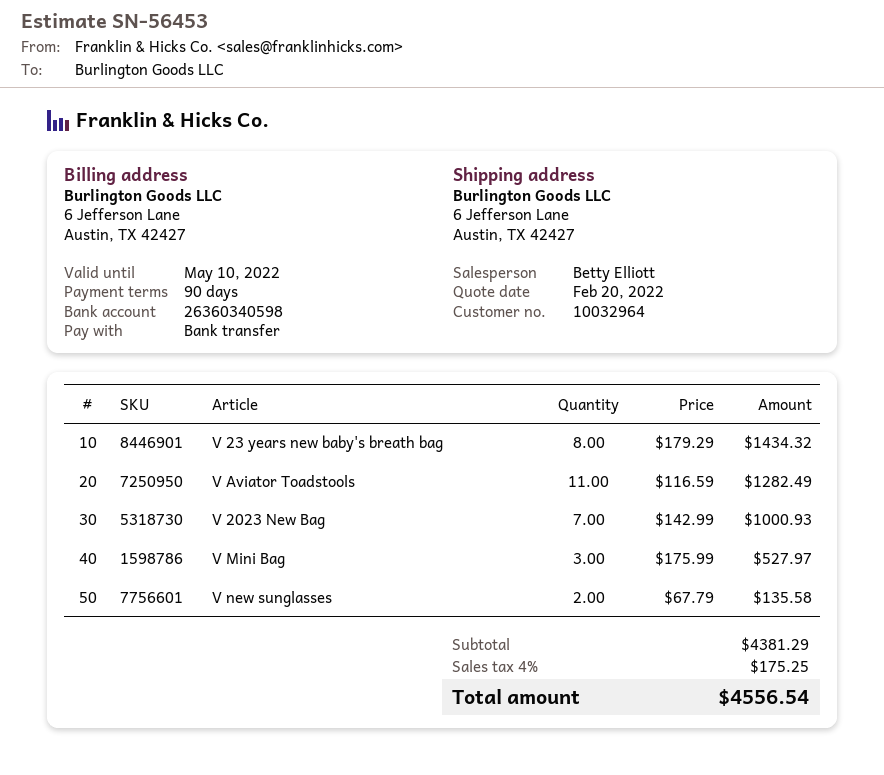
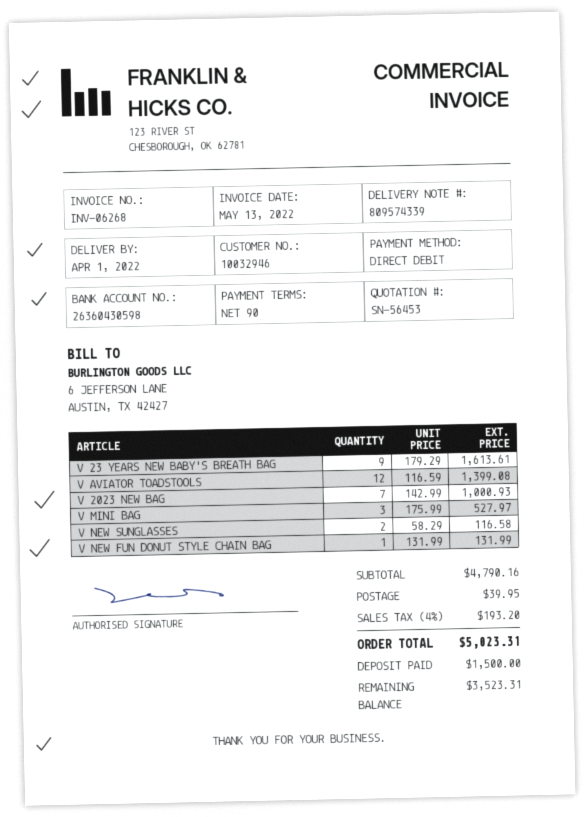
customer number: 10032964 -> 10032946
payment method: bank transfer -> direct debit
bank account: 26360340598 -> 26360430598
V 23 years new baby's breath bag: 8 x 179.29 = 1434.32 -> 9 x 179.29 = 1613.61
V Aviator Toadstools: 11 x 116.59 = 1282.49 -> 12 x 116.59 = 1399.08
V new sunglasses: 2 x 67.79 = 135.58 -> 2 x 58.29 = 116.58
V NEW FUN DONUT STYLE CHAIN BAG: none -> 1 x 131.99 = 131.99
subtotal: 4381.29 -> 4790.16
shipping: none -> 39.95
tax: 4% = 175.25 -> 4% = 193.20
total: 4556.54 -> 5023.31

